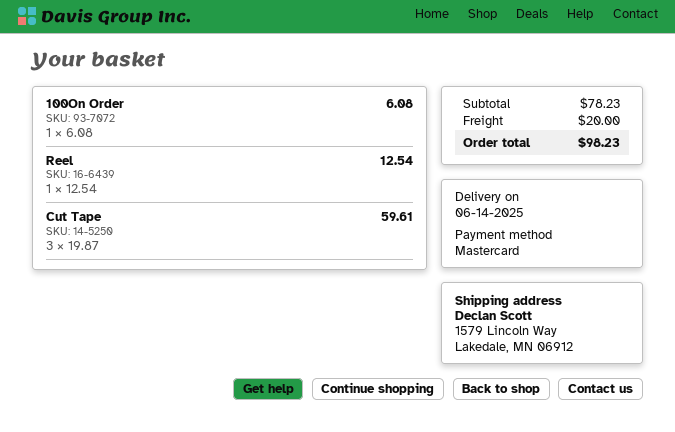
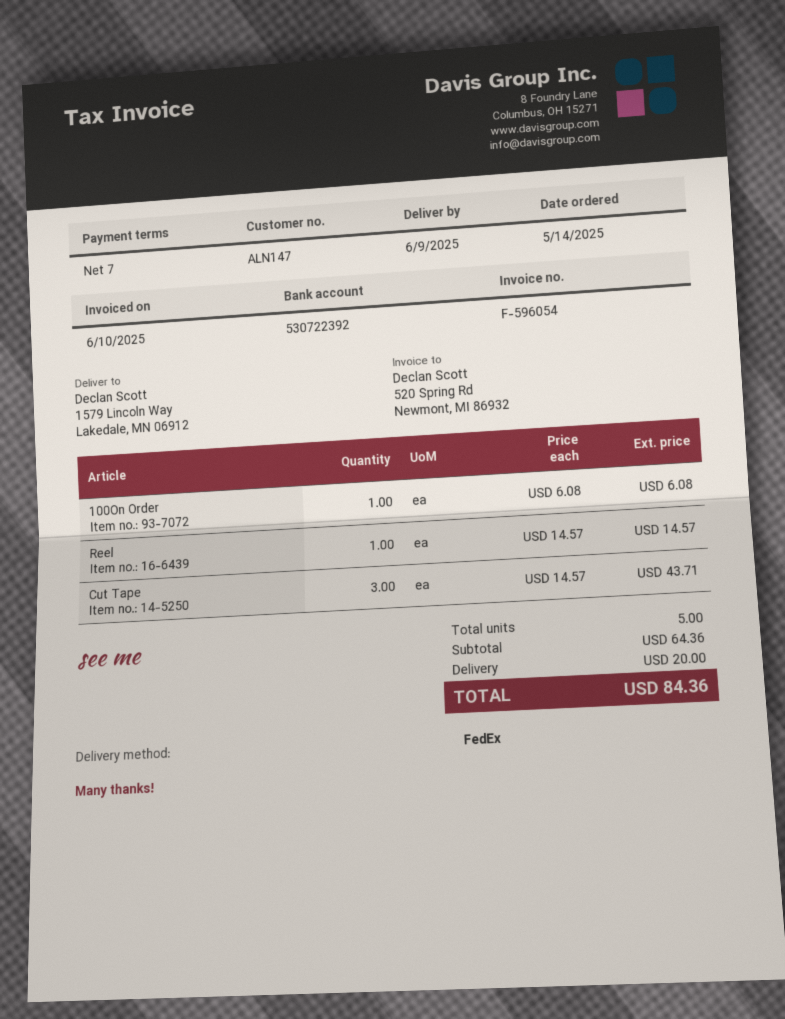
delivery date: 2025-06-14 -> 2025-06-09
Reel: 1 x 12.54 = 12.54 -> 1 x 14.57 = 14.57
Cut Tape: 3 x 19.87 = 59.61 -> 3 x 14.57 = 43.71
subtotal: 78.23 -> 64.36
total: 98.23 -> 84.36

